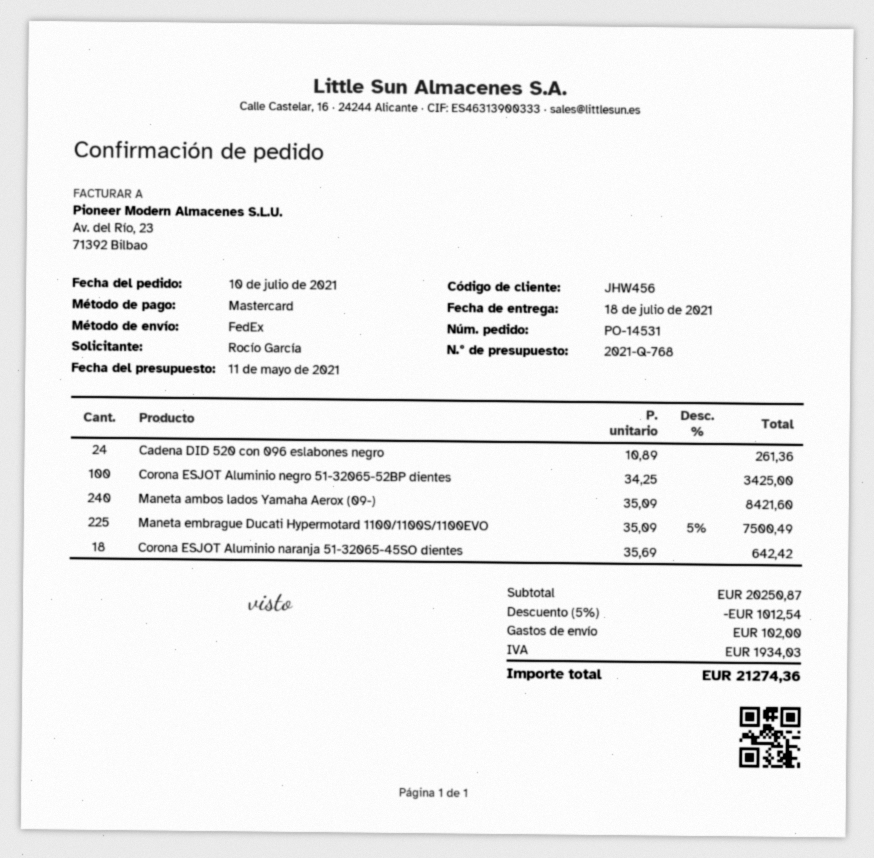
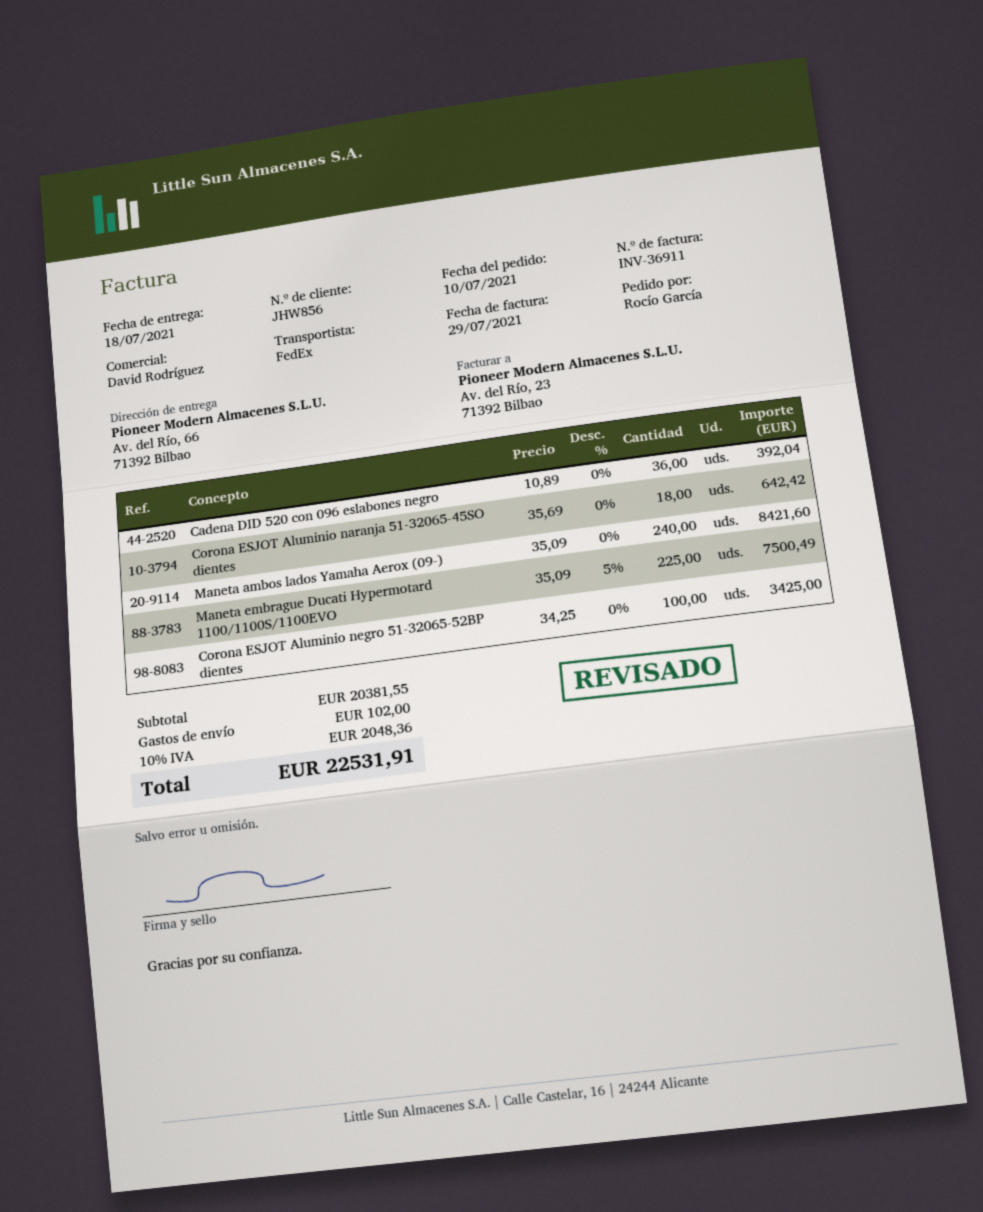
customer number: JHW456 -> JHW856
Cadena DID 520 con 096 eslabones negro: 24 x 10.89 = 261.36 -> 36 x 10.89 = 392.04
subtotal: 20250.87 -> 20381.55
discount: 5% = 1012.54 -> none
tax: 1934.03 -> 2048.36
total: 21274.36 -> 22531.91

